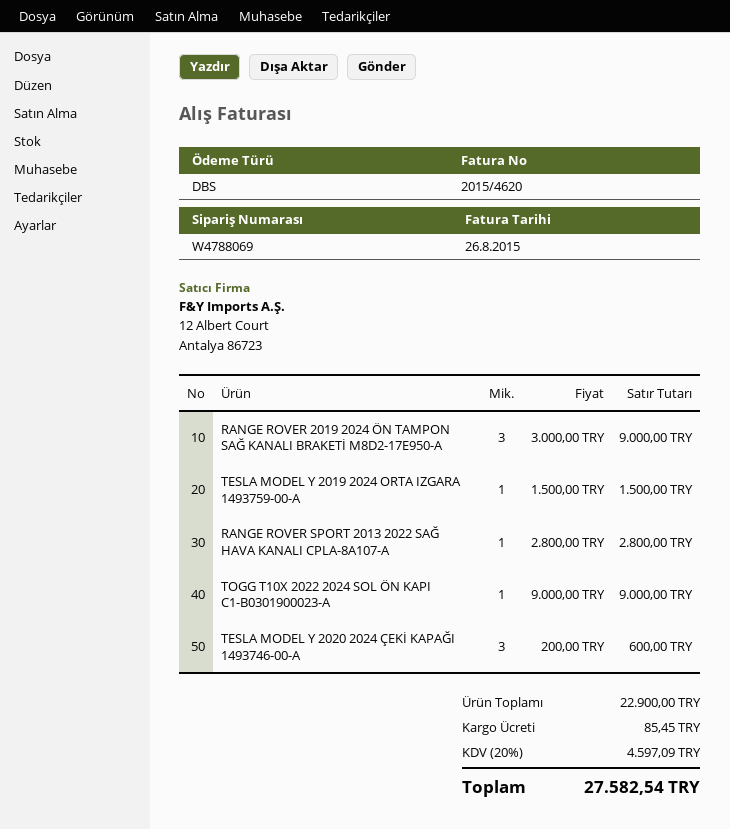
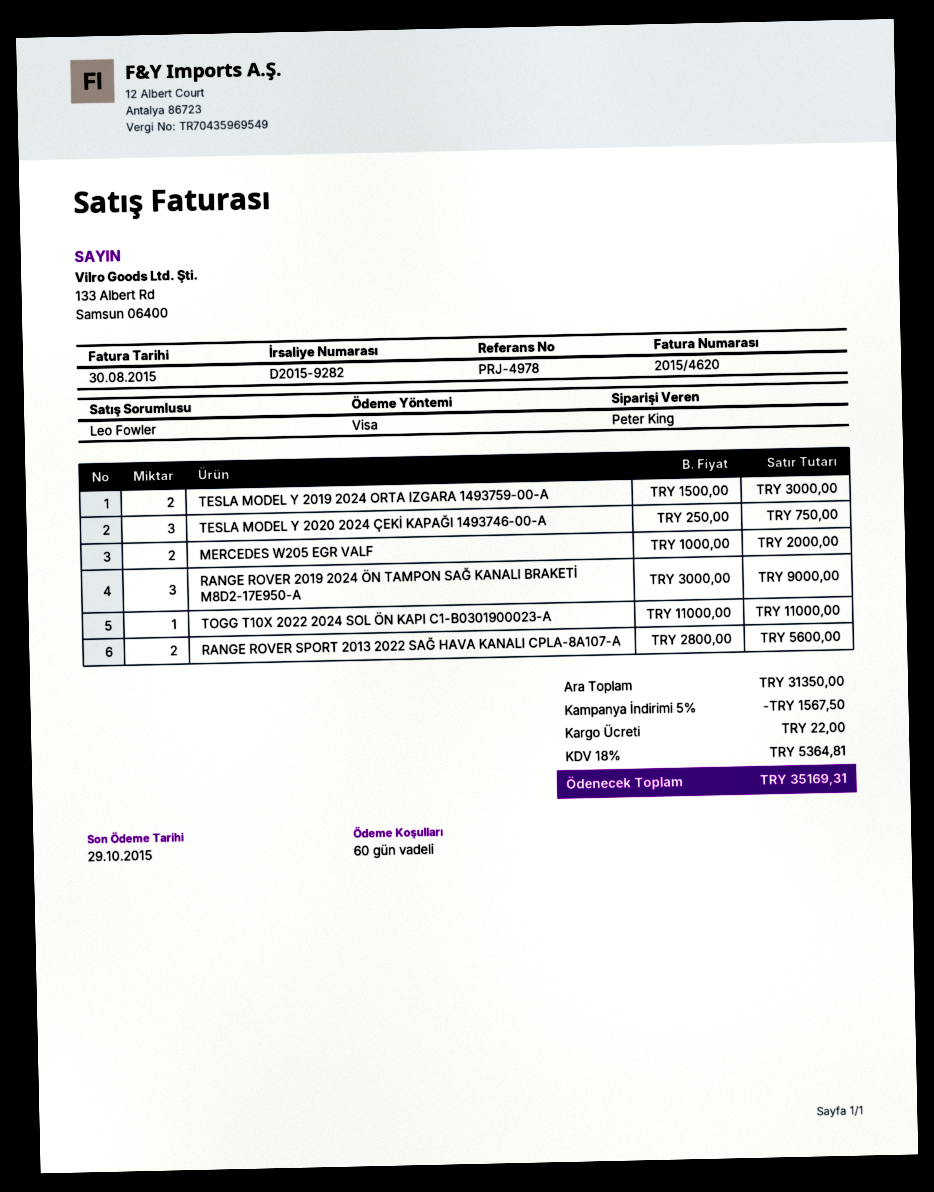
invoice date: 2015-08-26 -> 2015-08-30
payment method: direct debit -> Visa
TESLA MODEL Y 2019 2024 ORTA IZGARA 1493759-00-A: 1 x 1500.00 = 1500.00 -> 2 x 1500.00 = 3000.00
RANGE ROVER SPORT 2013 2022 SAĞ HAVA KANALI CPLA-8A107-A: 1 x 2800.00 = 2800.00 -> 2 x 2800.00 = 5600.00
TOGG T10X 2022 2024 SOL ÖN KAPI C1-B0301900023-A: 1 x 9000.00 = 9000.00 -> 1 x 11000.00 = 11000.00
TESLA MODEL Y 2020 2024 ÇEKİ KAPAĞI 1493746-00-A: 3 x 200.00 = 600.00 -> 3 x 250.00 = 750.00
MERCEDES W205 EGR VALF: none -> 2 x 1000.00 = 2000.00
subtotal: 22900.00 -> 31350.00
discount: none -> 5% = 1567.50
shipping: 85.45 -> 22.00
tax: 20% = 4597.09 -> 18% = 5364.81
total: 27582.54 -> 35169.31

